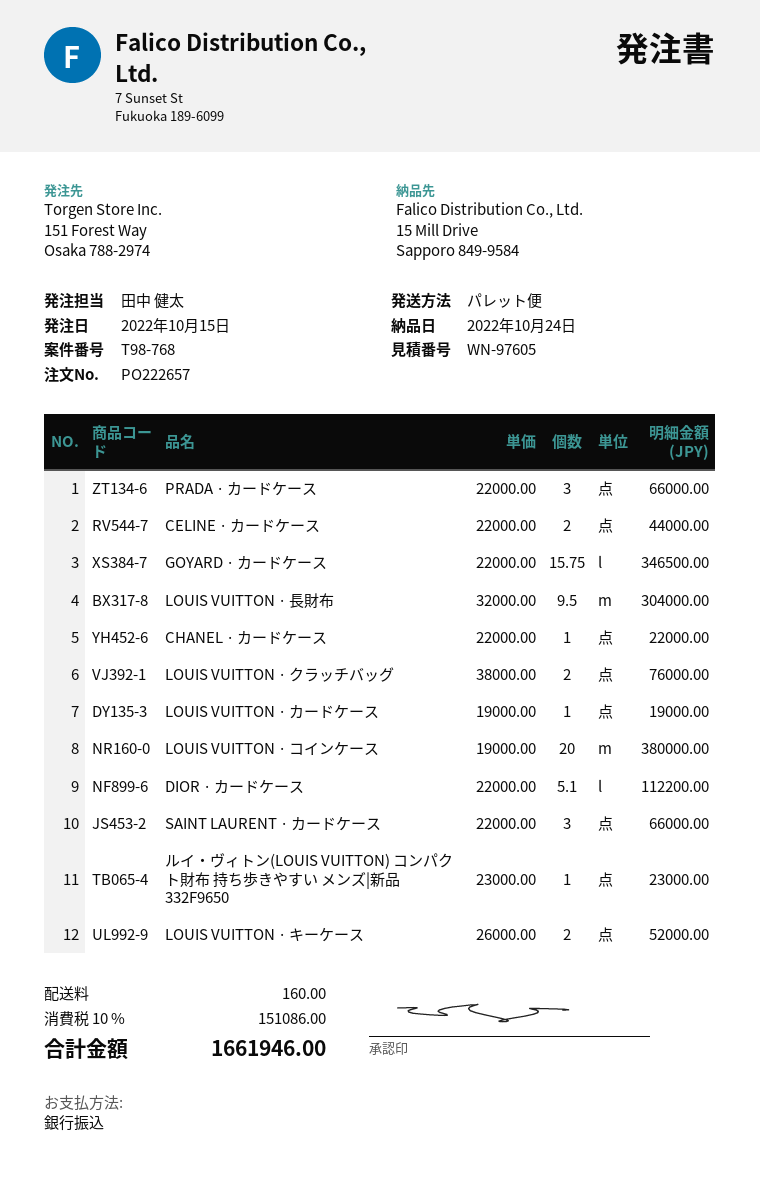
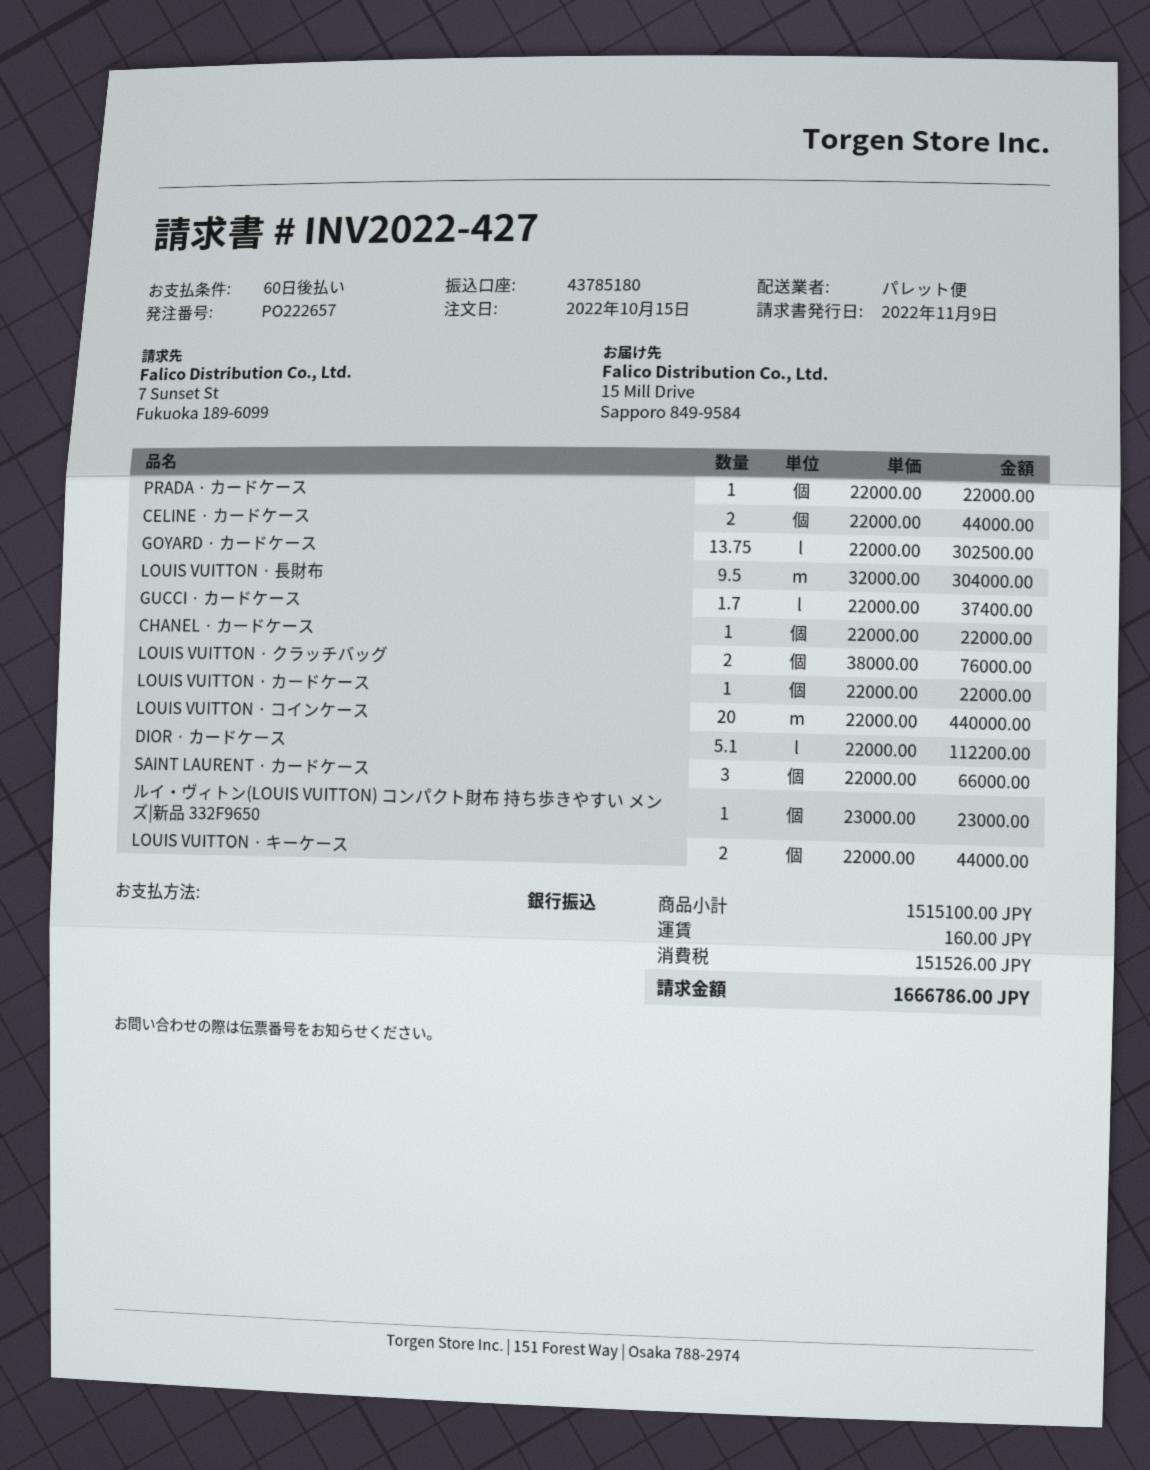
PRADA · カードケース: 3 x 22000.00 = 66000.00 -> 1 x 22000.00 = 22000.00
GOYARD · カードケース: 15.75 x 22000.00 = 346500.00 -> 13.75 x 22000.00 = 302500.00
LOUIS VUITTON · カードケース: 1 x 19000.00 = 19000.00 -> 1 x 22000.00 = 22000.00
LOUIS VUITTON · コインケース: 20 x 19000.00 = 380000.00 -> 20 x 22000.00 = 440000.00
LOUIS VUITTON · キーケース: 2 x 26000.00 = 52000.00 -> 2 x 22000.00 = 44000.00
GUCCI · カードケース: none -> 1.7 x 22000.00 = 37400.00
tax: 151086.00 -> 151526.00
total: 1661946.00 -> 1666786.00

